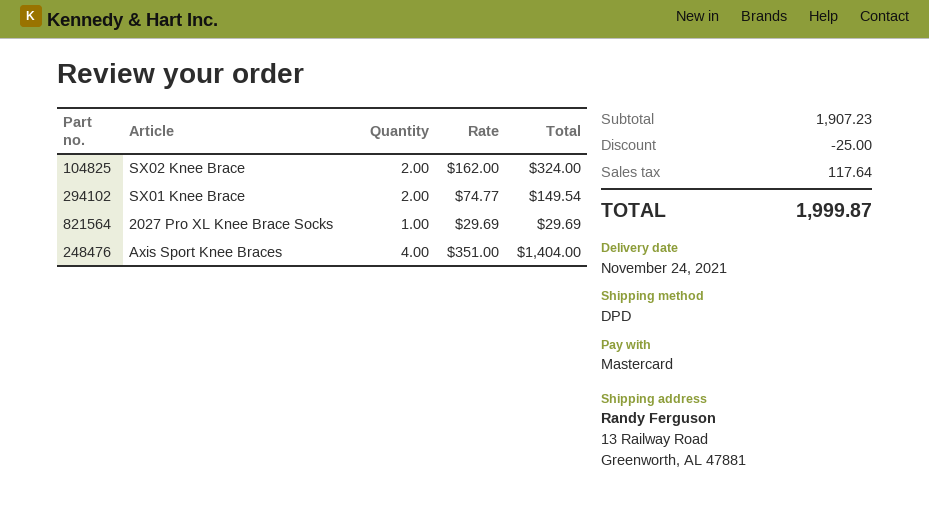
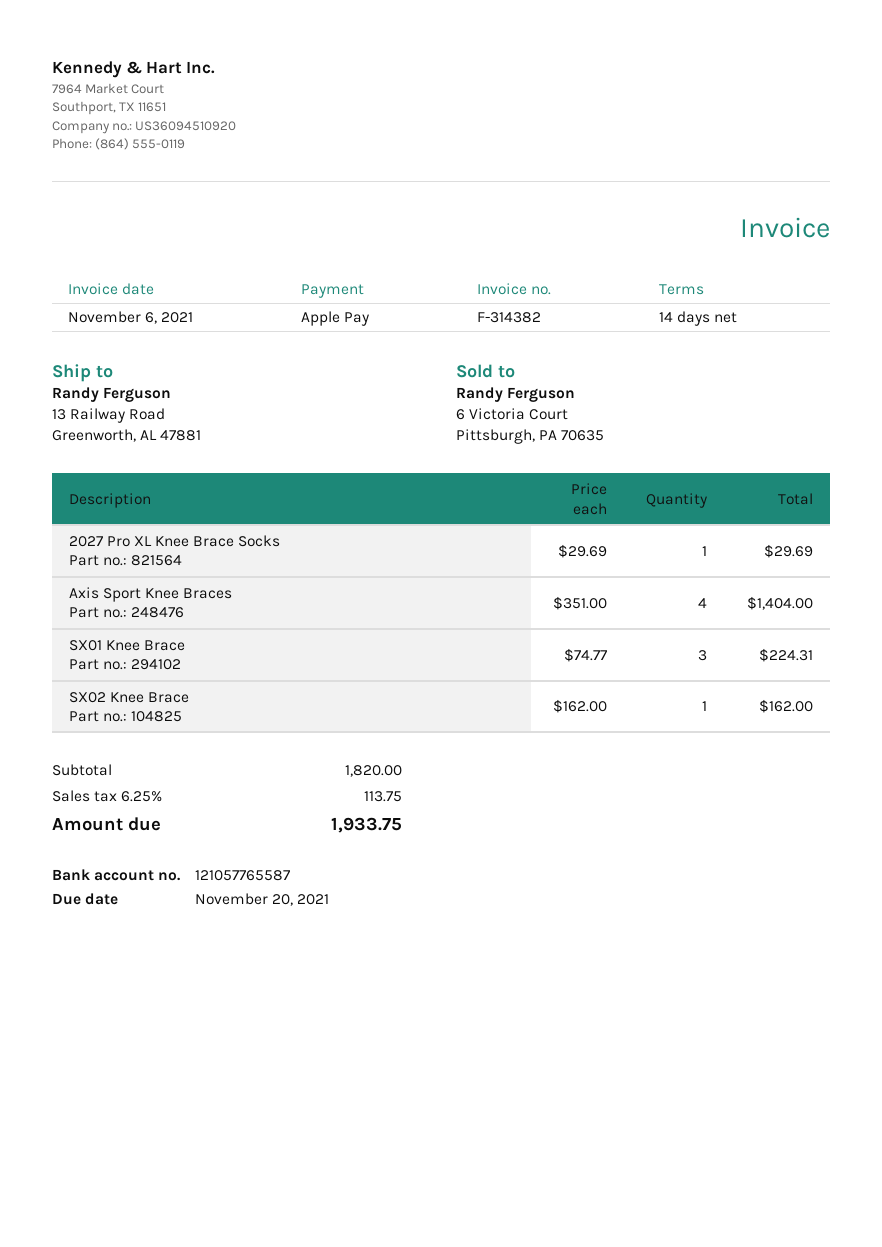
payment method: Mastercard -> Apple Pay
SX02 Knee Brace: 2 x 162.00 = 324.00 -> 1 x 162.00 = 162.00
SX01 Knee Brace: 2 x 74.77 = 149.54 -> 3 x 74.77 = 224.31
subtotal: 1907.23 -> 1820.00
discount: 25.00 -> none
tax: 117.64 -> 113.75
total: 1999.87 -> 1933.75

